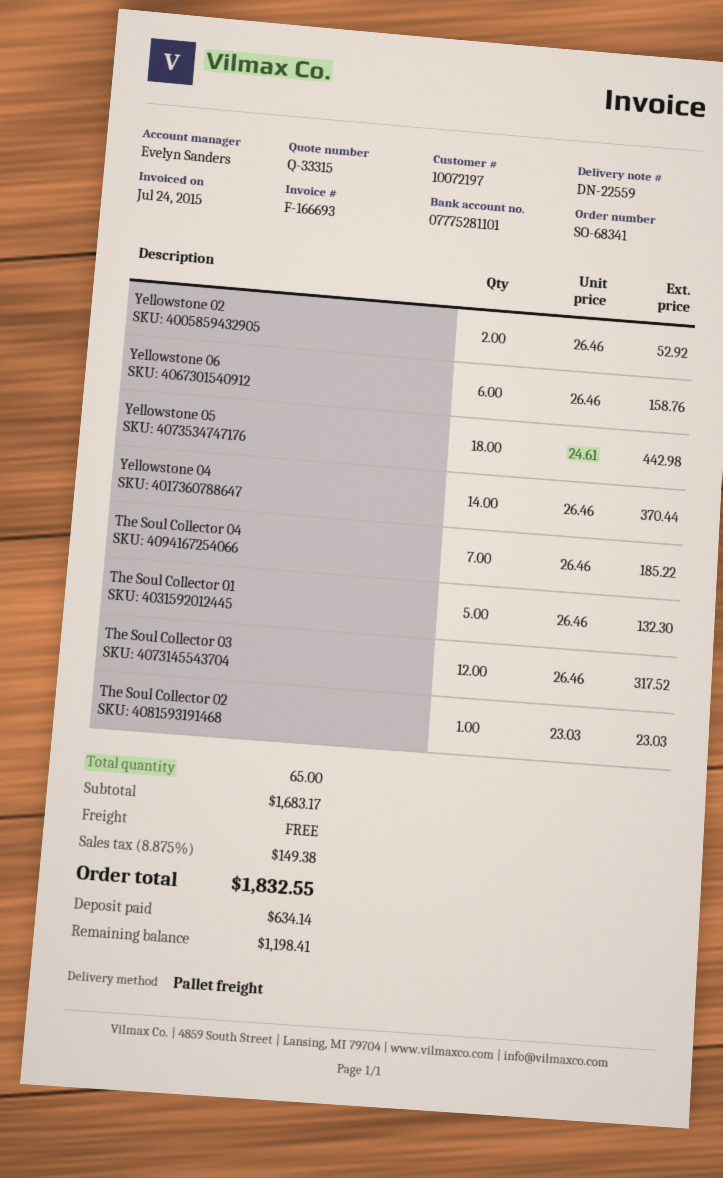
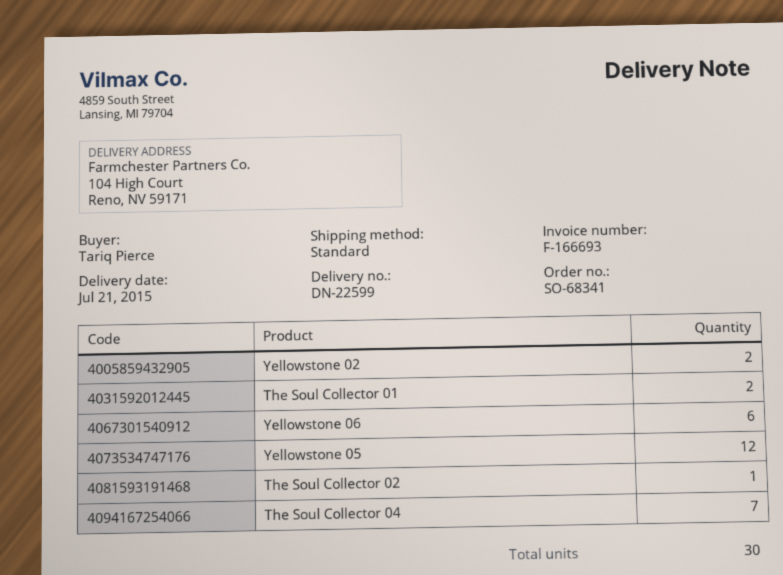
delivery note number: DN-22559 -> DN-22599
shipping method: pallet freight -> standard
Yellowstone 05: 18 -> 12
Yellowstone 04: 14 -> none
The Soul Collector 01: 5 -> 2
The Soul Collector 03: 12 -> none
total quantity: 65 -> 30

